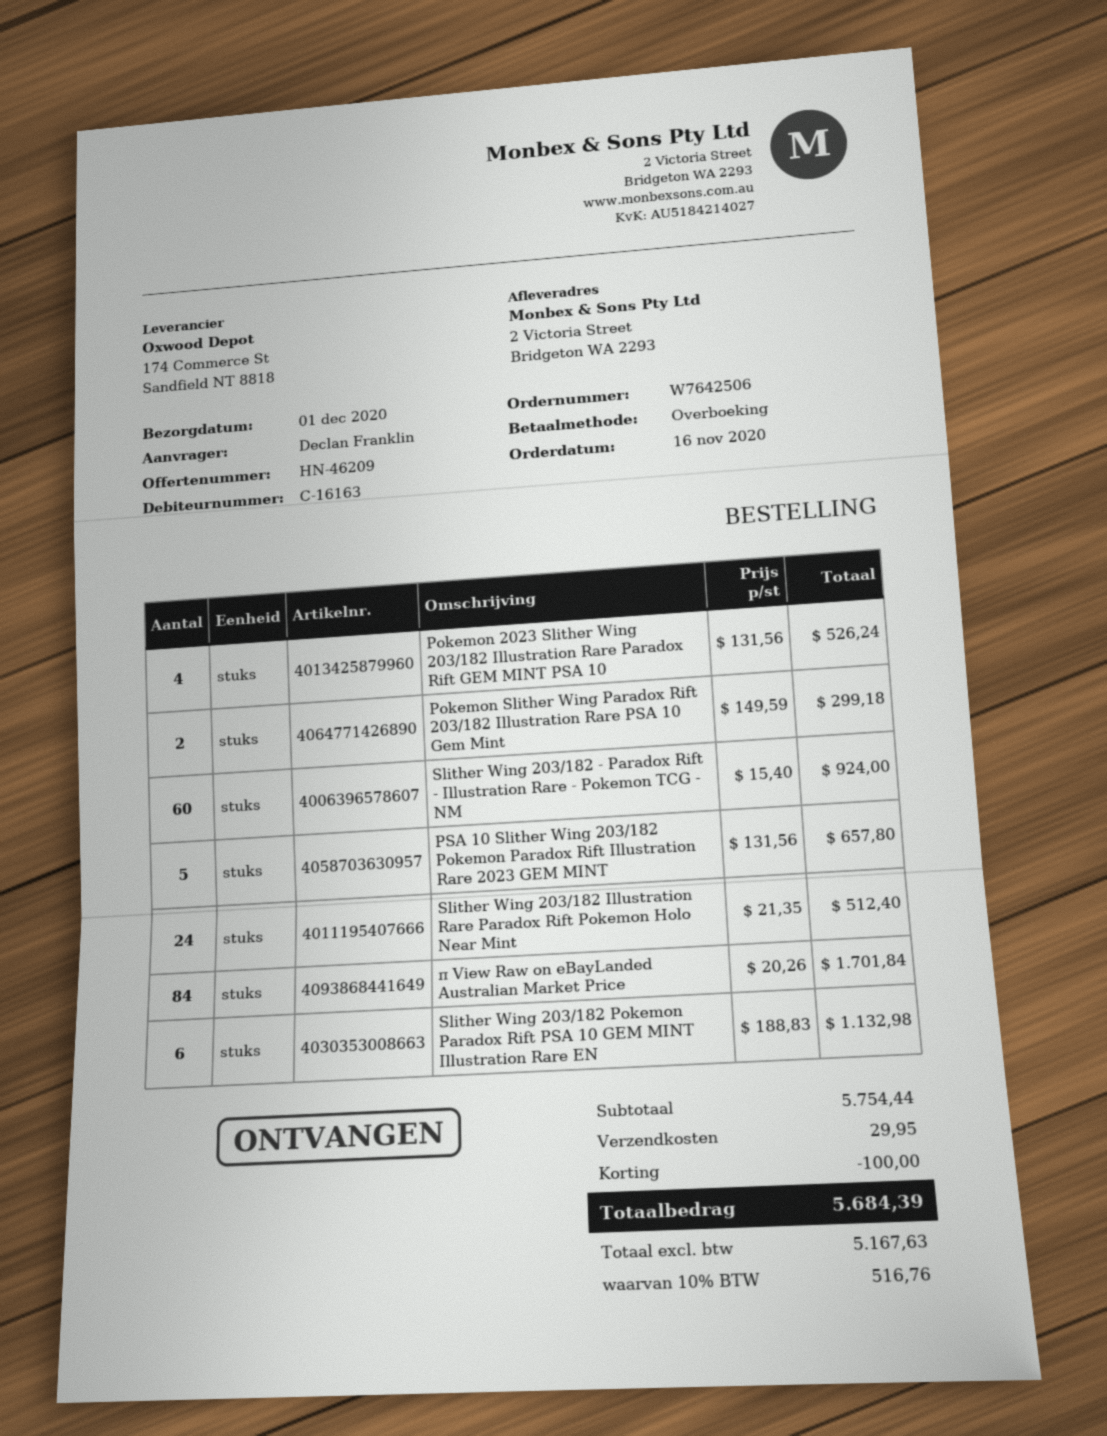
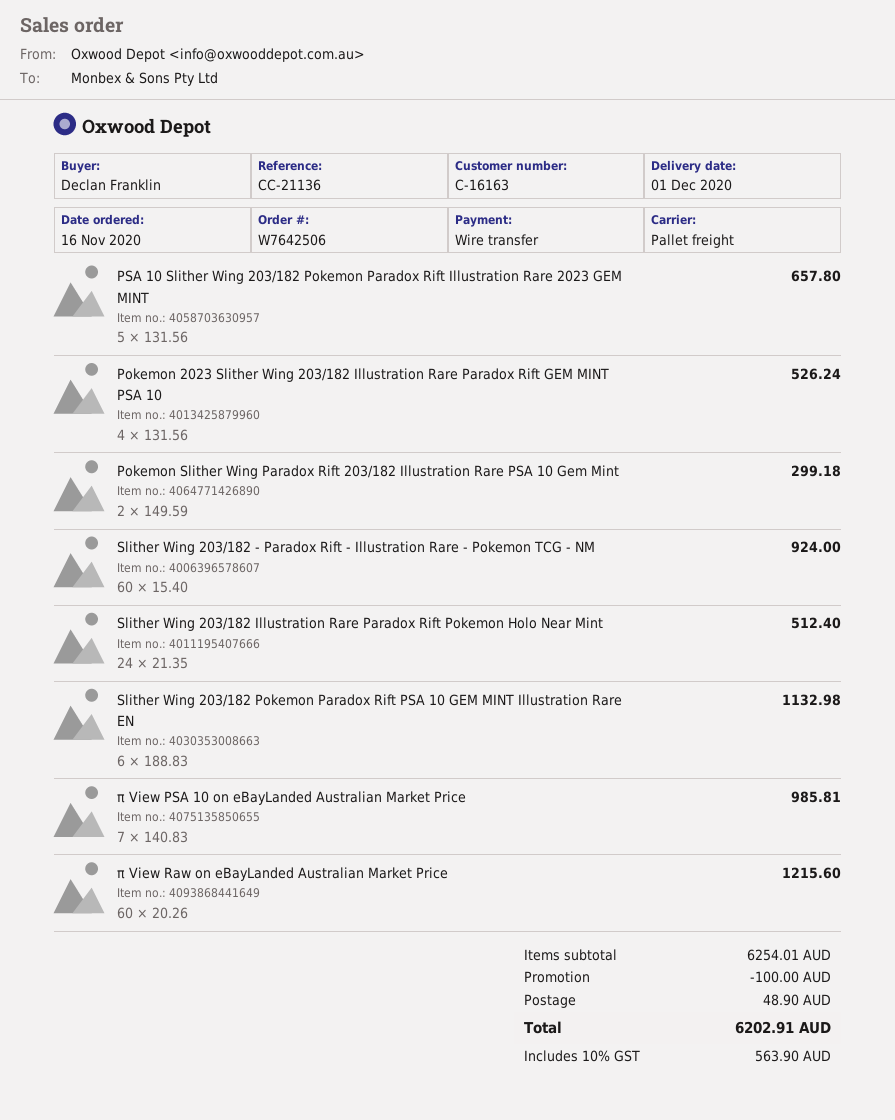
π View Raw on eBayLanded Australian Market Price: 84 x 20.26 = 1701.84 -> 60 x 20.26 = 1215.60
π View PSA 10 on eBayLanded Australian Market Price: none -> 7 x 140.83 = 985.81
subtotal: 5754.44 -> 6254.01
shipping: 29.95 -> 48.90
tax: 10% = 516.76 -> 10% = 563.90
total: 5684.39 -> 6202.91

